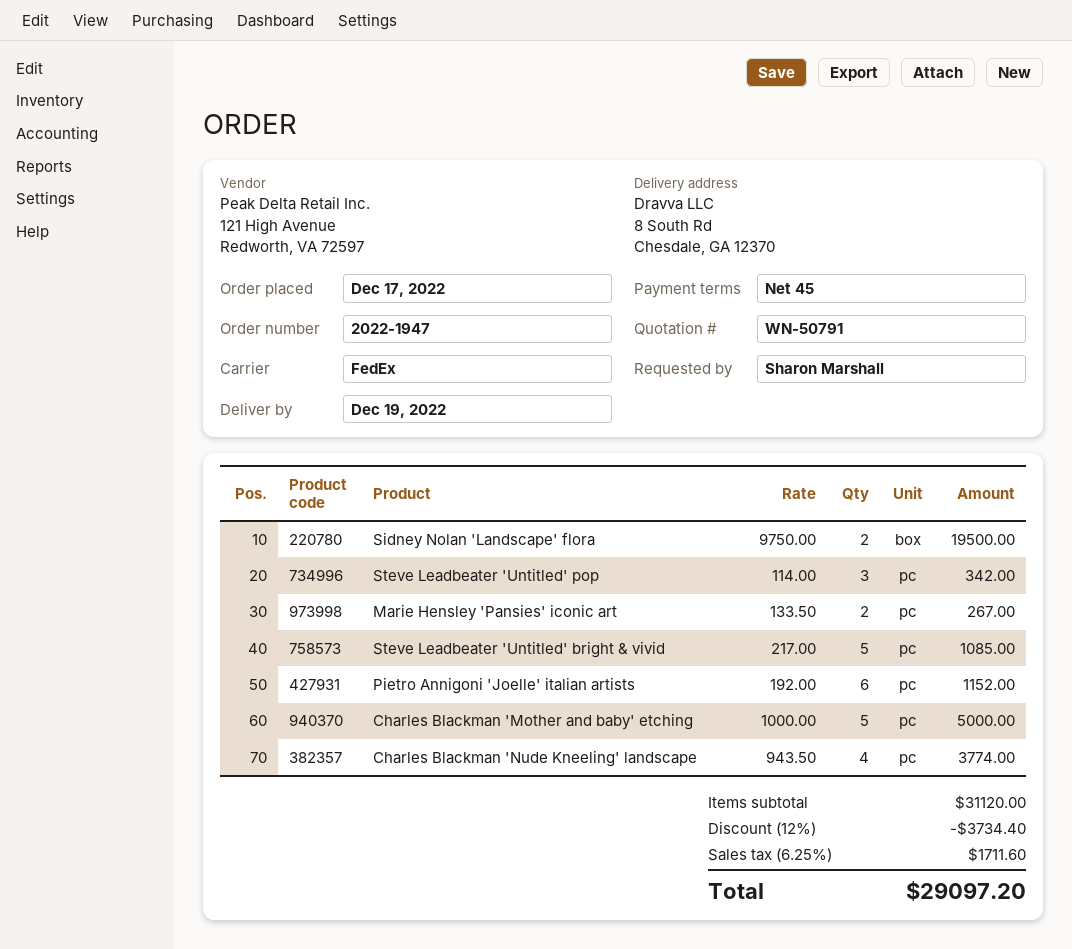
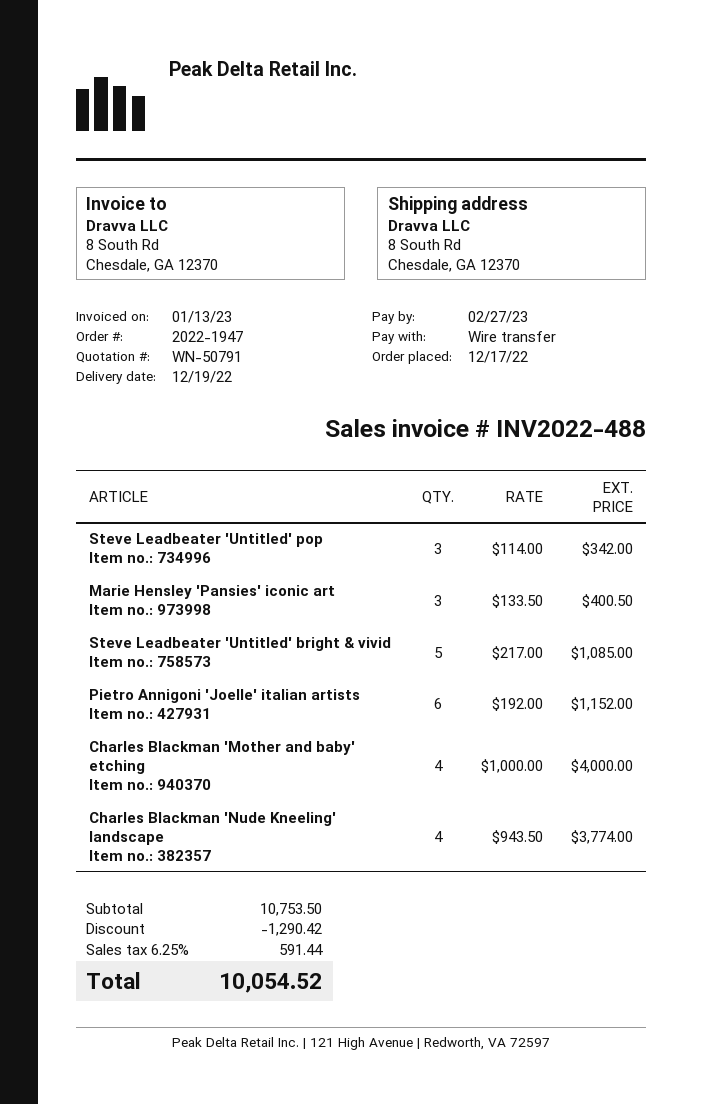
Sidney Nolan 'Landscape' flora: 2 x 9750.00 = 19500.00 -> none
Marie Hensley 'Pansies' iconic art: 2 x 133.50 = 267.00 -> 3 x 133.50 = 400.50
Charles Blackman 'Mother and baby' etching: 5 x 1000.00 = 5000.00 -> 4 x 1000.00 = 4000.00
subtotal: 31120.00 -> 10753.50
discount: 3734.40 -> 1290.42
tax: 6.25% = 1711.60 -> 6.25% = 591.44
total: 29097.20 -> 10054.52

